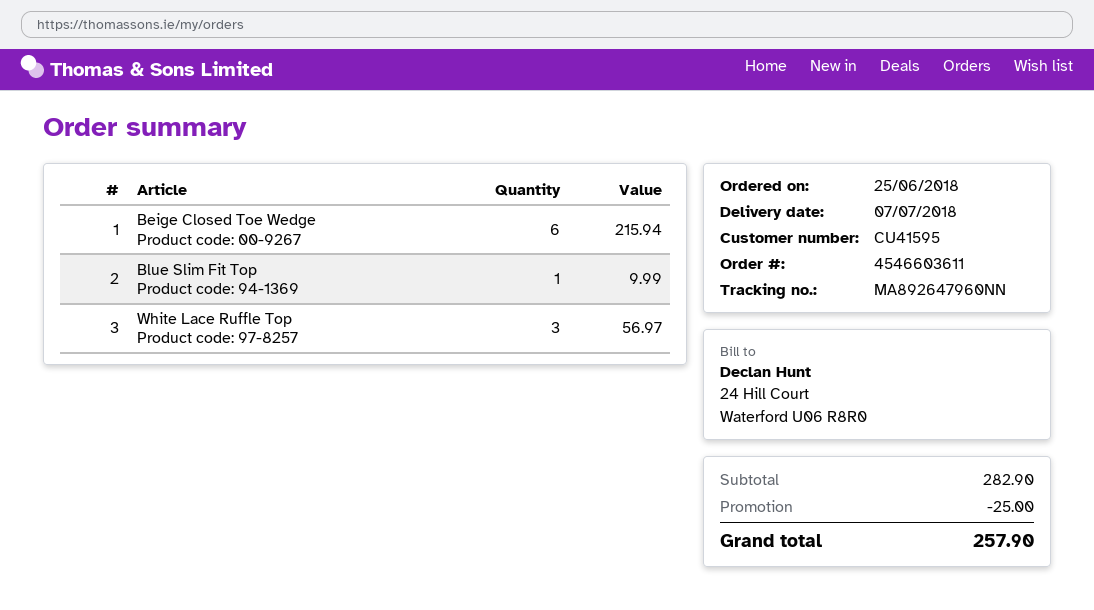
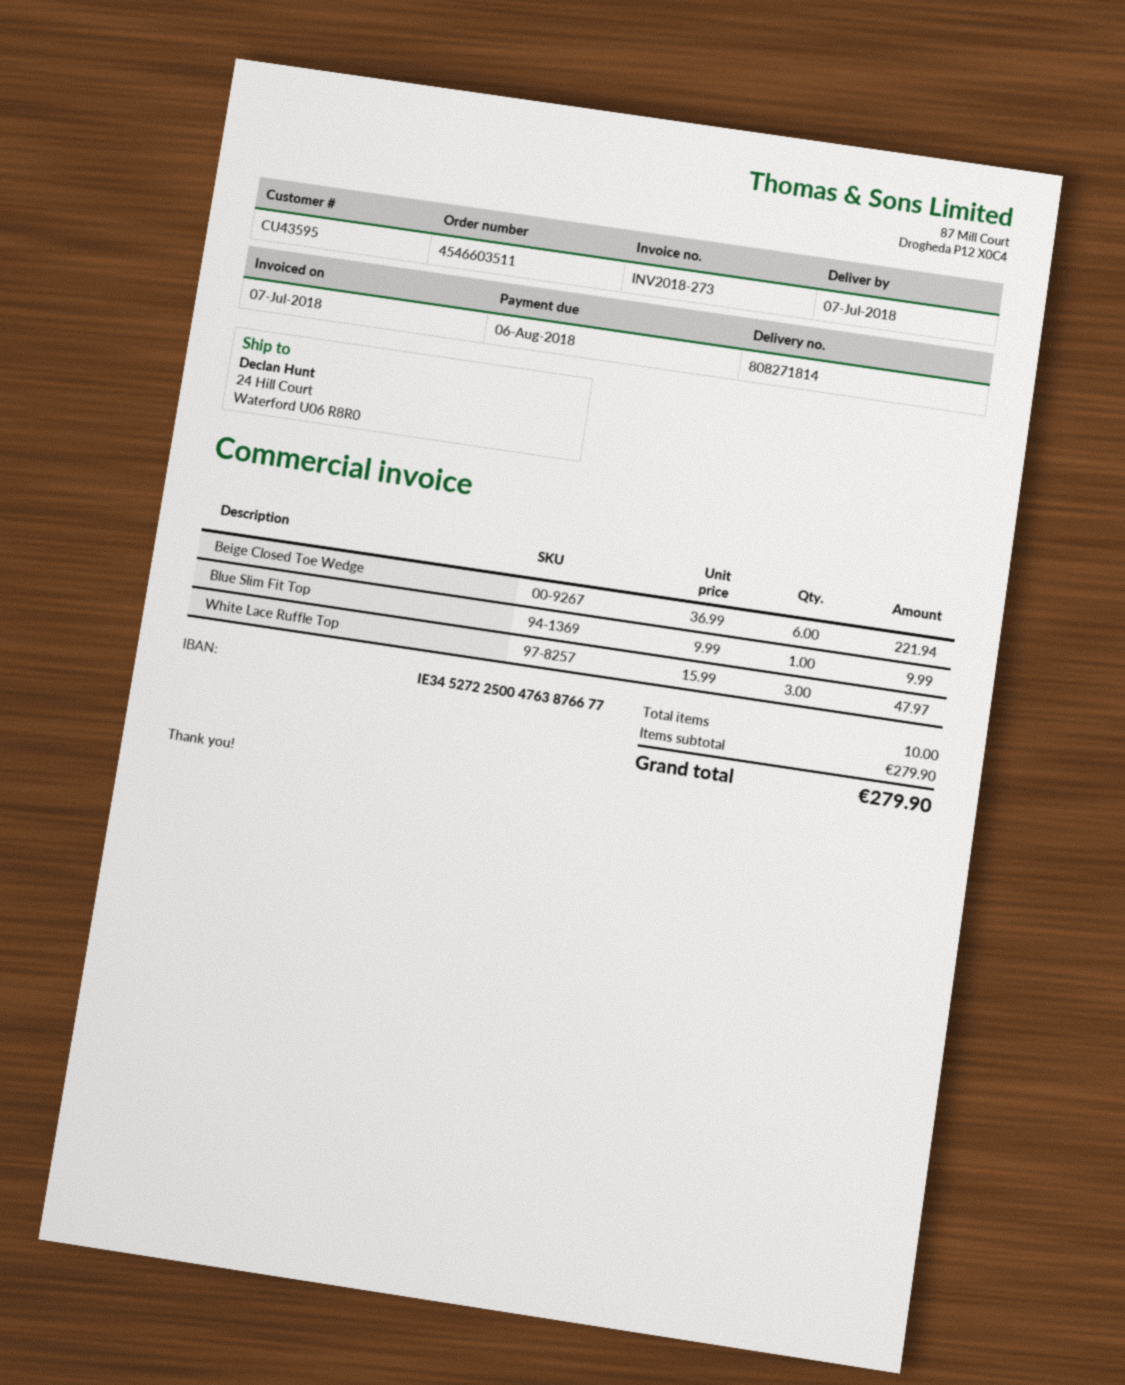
order number: 4546603611 -> 4546603511
customer number: CU41595 -> CU43595
Beige Closed Toe Wedge: 6 for 215.94 -> 6 for 221.94
White Lace Ruffle Top: 3 for 56.97 -> 3 for 47.97
subtotal: 282.90 -> 279.90
discount: 25.00 -> none
total: 257.90 -> 279.90

